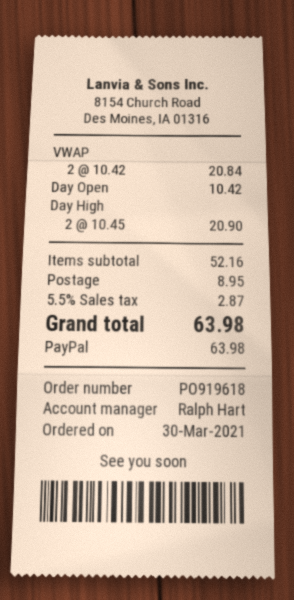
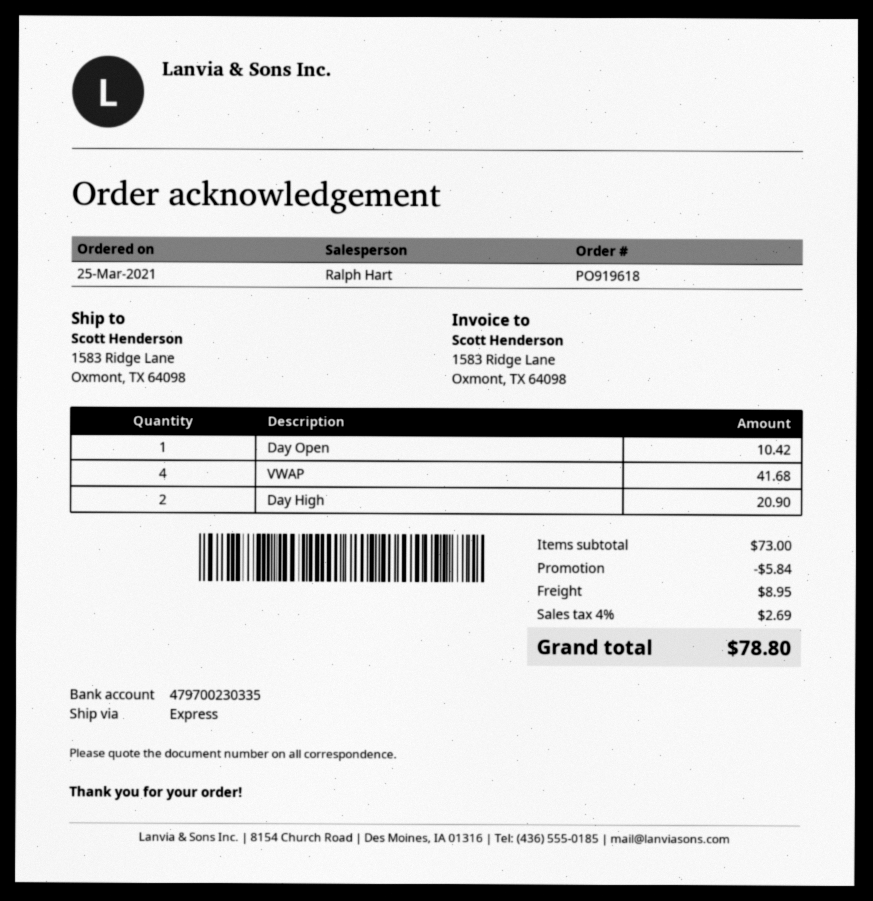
order date: 2021-03-30 -> 2021-03-25
VWAP: 2 for 20.84 -> 4 for 41.68
subtotal: 52.16 -> 73.00
discount: none -> 5.84
tax: 5.5% = 2.87 -> 4% = 2.69
total: 63.98 -> 78.80

